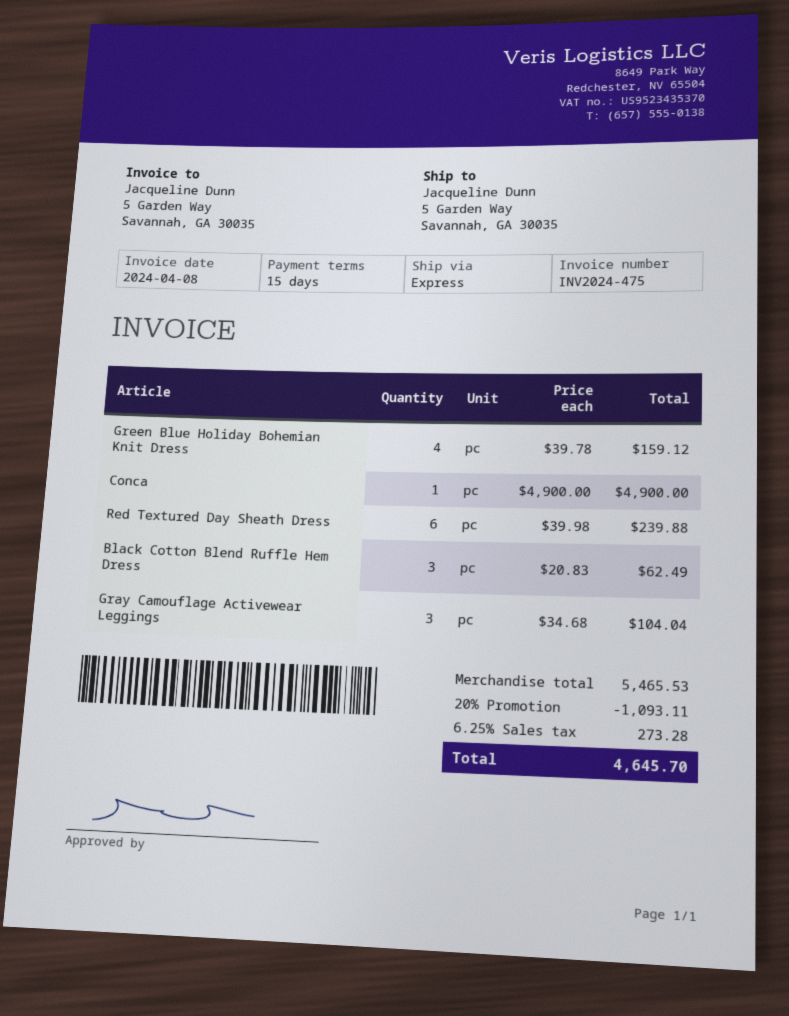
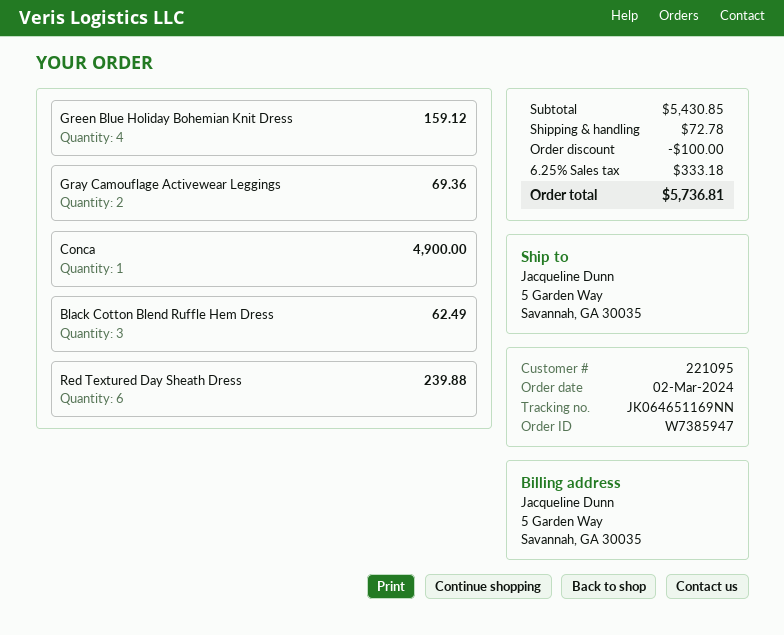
Gray Camouflage Activewear Leggings: 3 for 104.04 -> 2 for 69.36
subtotal: 5465.53 -> 5430.85
discount: 1093.11 -> 100.00
shipping: none -> 72.78
tax: 6.25% = 273.28 -> 6.25% = 333.18
total: 4645.70 -> 5736.81

